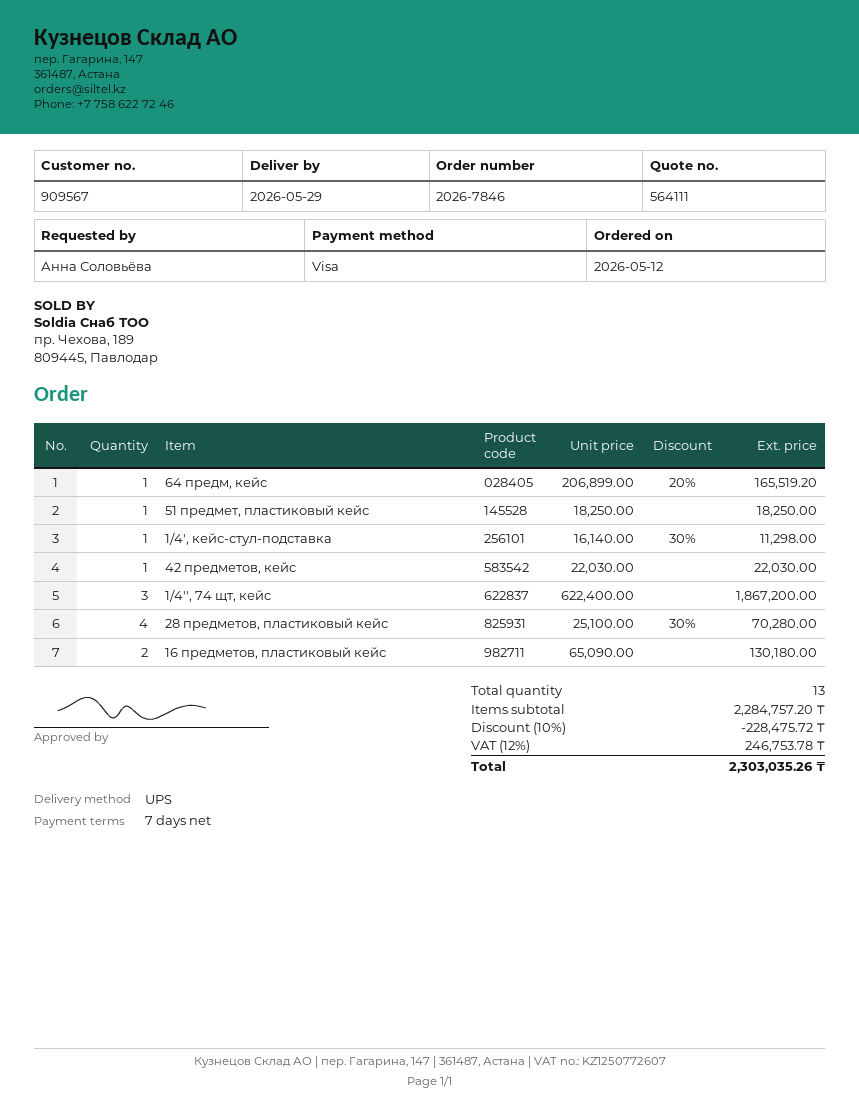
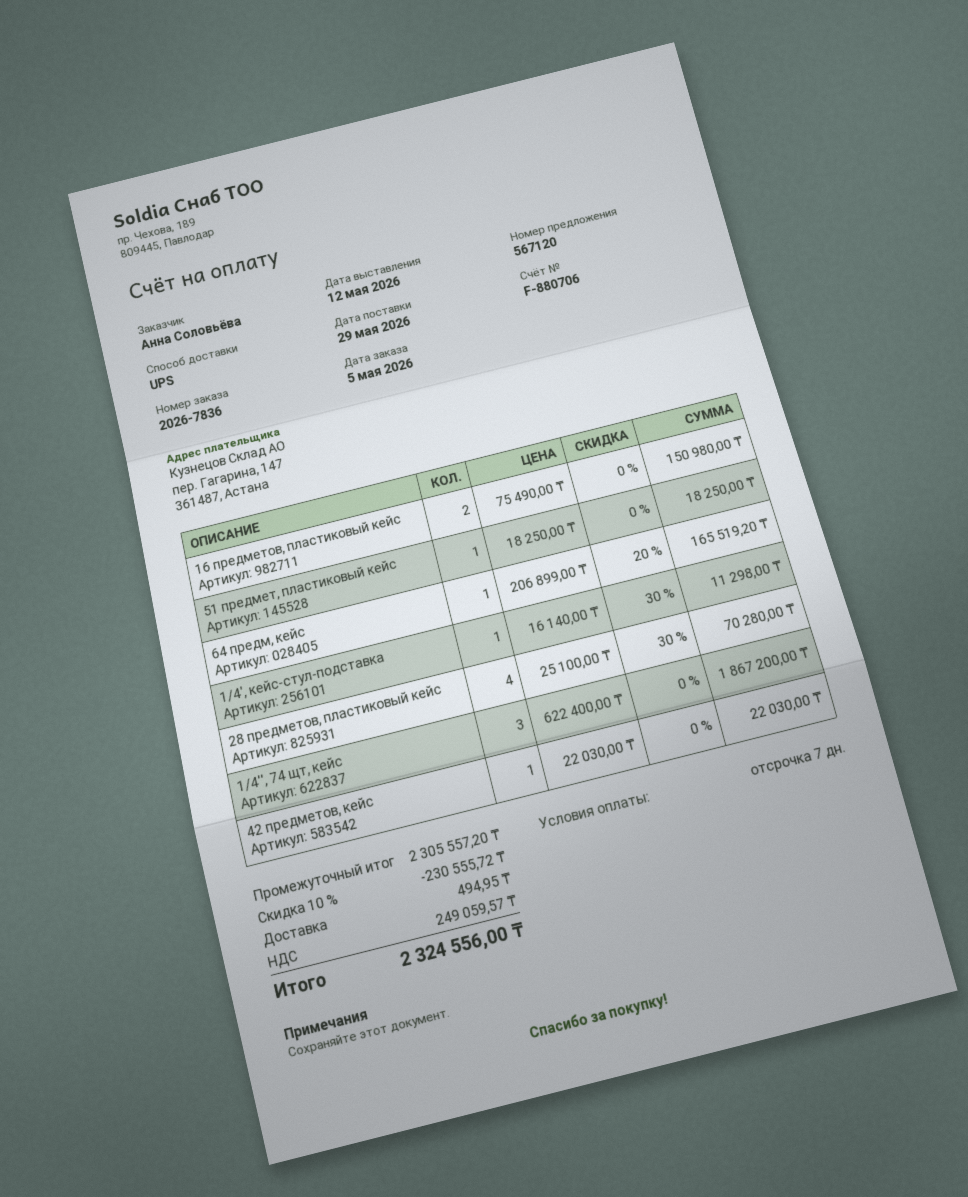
quote number: 564111 -> 567120
order number: 2026-7846 -> 2026-7836
order date: 2026-05-12 -> 2026-05-05
16 предметов, пластиковый кейс: 2 x 65090.00 = 130180.00 -> 2 x 75490.00 = 150980.00
subtotal: 2284757.20 -> 2305557.20
discount: 10% = 228475.72 -> 10% = 230555.72
shipping: none -> 494.95
tax: 246753.78 -> 249059.57
total: 2303035.26 -> 2324556.00

